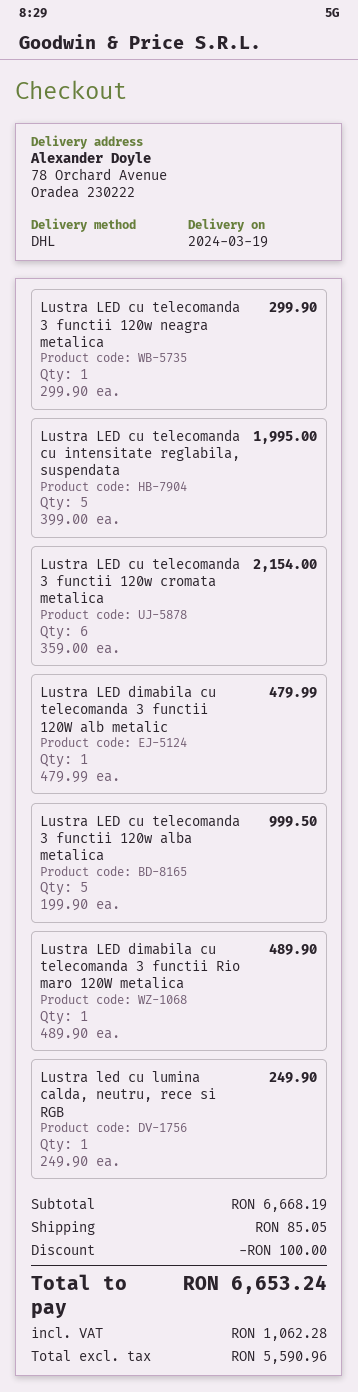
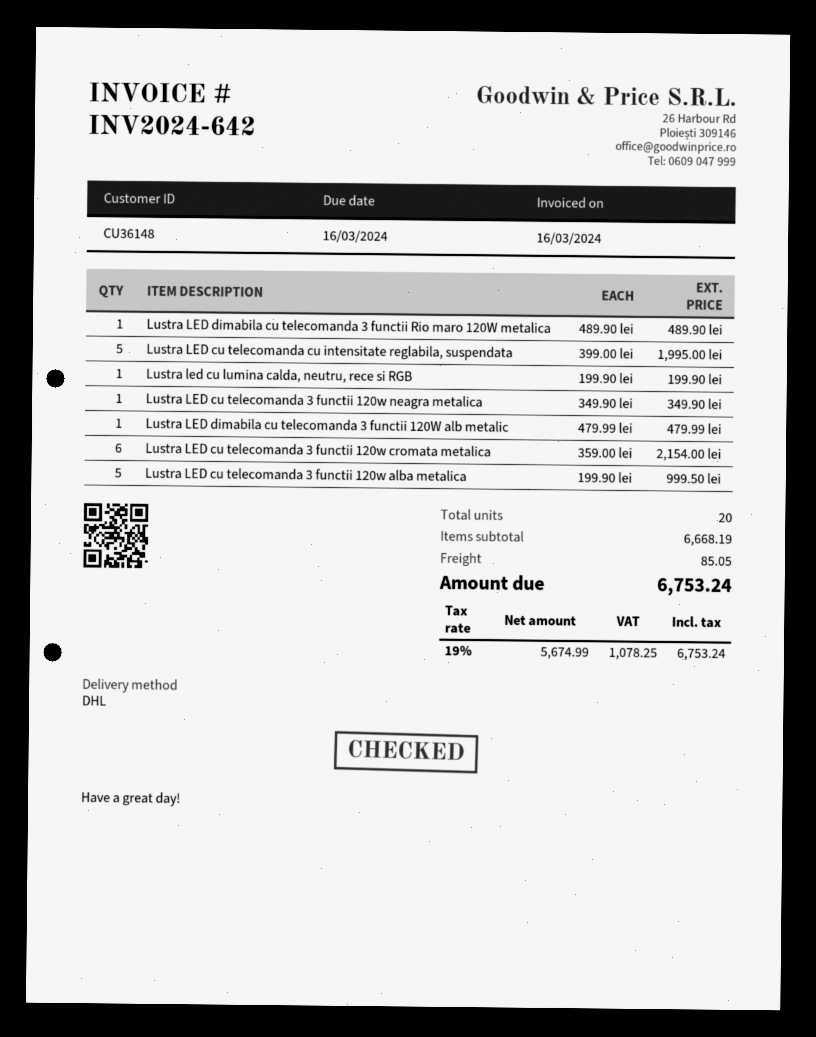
Lustra LED cu telecomanda 3 functii 120w neagra metalica: 1 x 299.90 = 299.90 -> 1 x 349.90 = 349.90
Lustra led cu lumina calda, neutru, rece si RGB: 1 x 249.90 = 249.90 -> 1 x 199.90 = 199.90
discount: 100.00 -> none
net: 5590.96 -> 5674.99
tax: 1062.28 -> 1078.25
total: 6653.24 -> 6753.24

